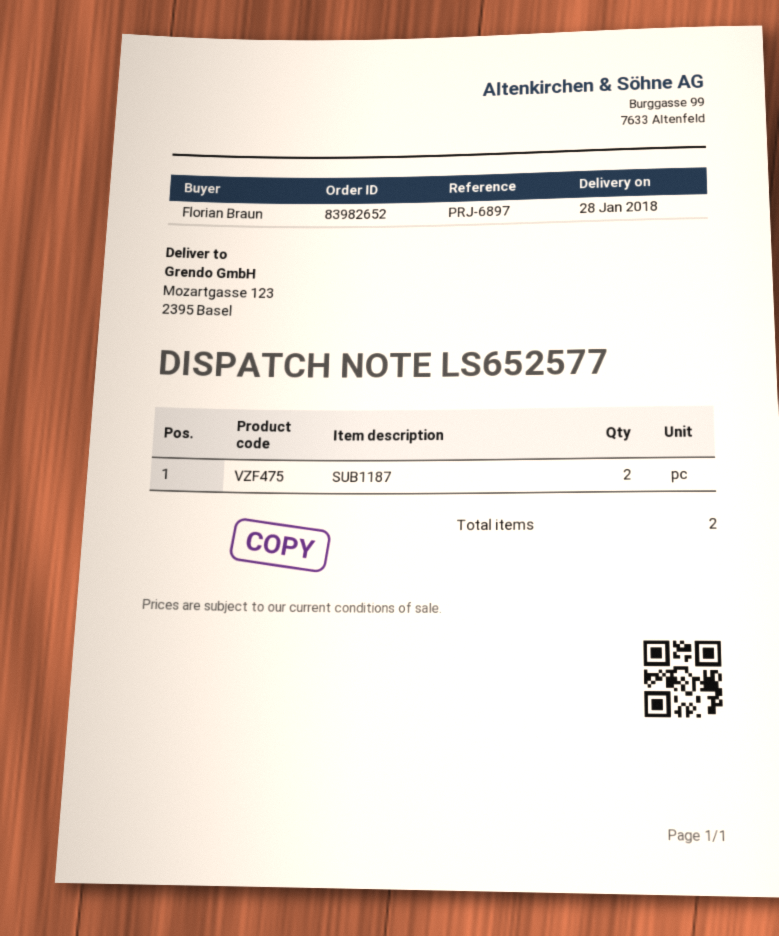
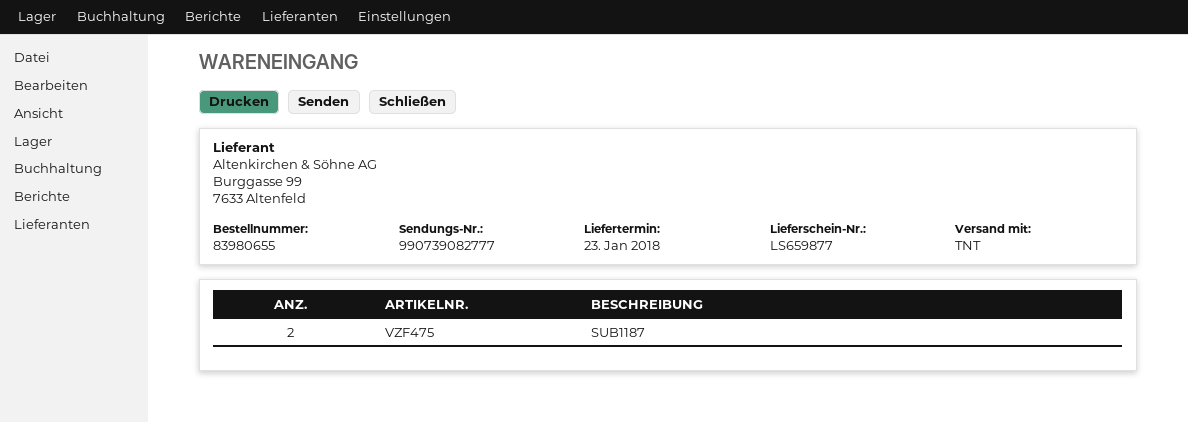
order number: 83982652 -> 83980655
delivery note number: LS652577 -> LS659877
delivery date: 2018-01-28 -> 2018-01-23

